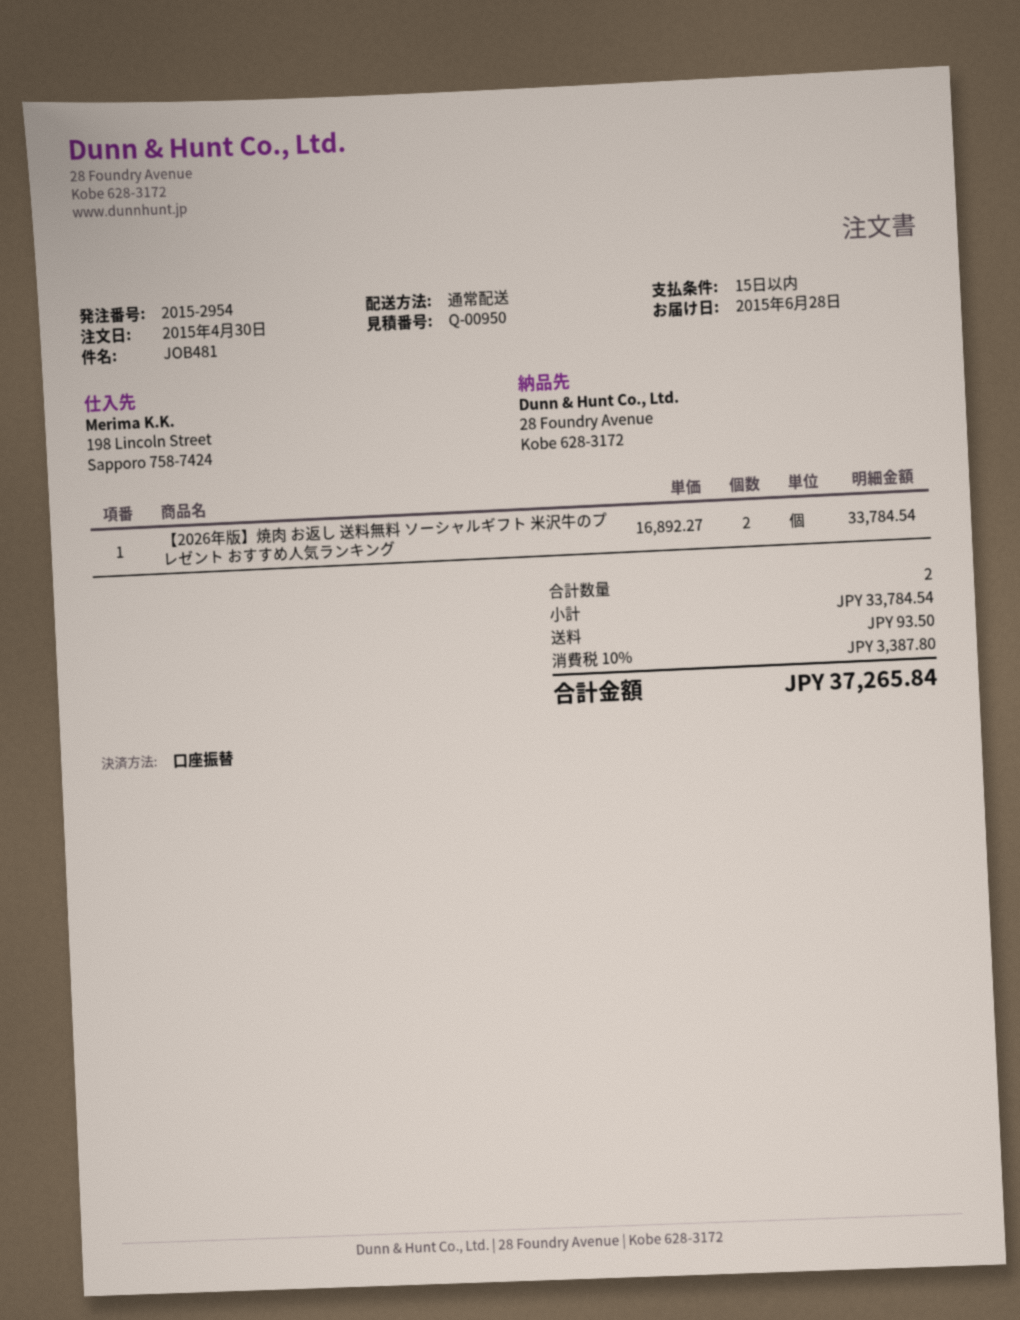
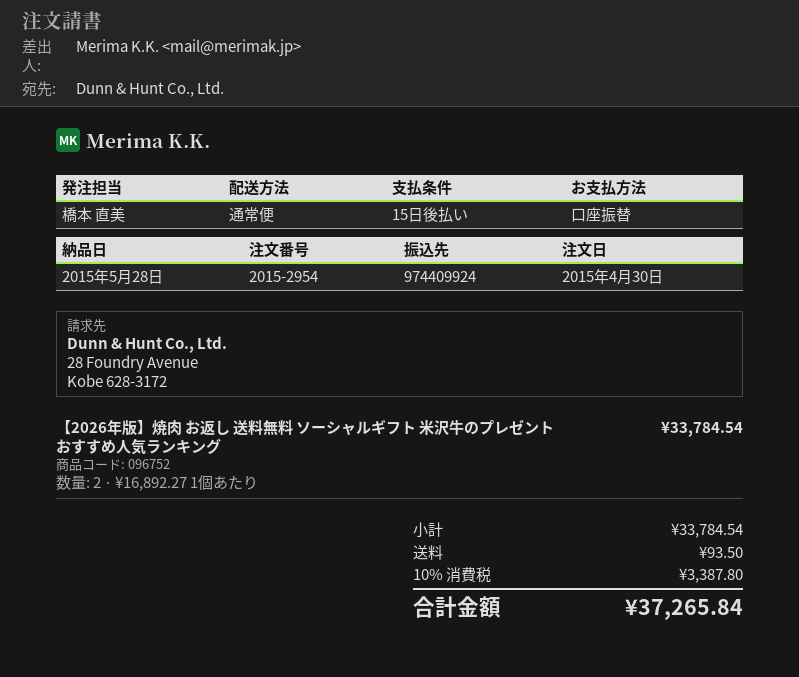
delivery date: 2015-06-28 -> 2015-05-28

